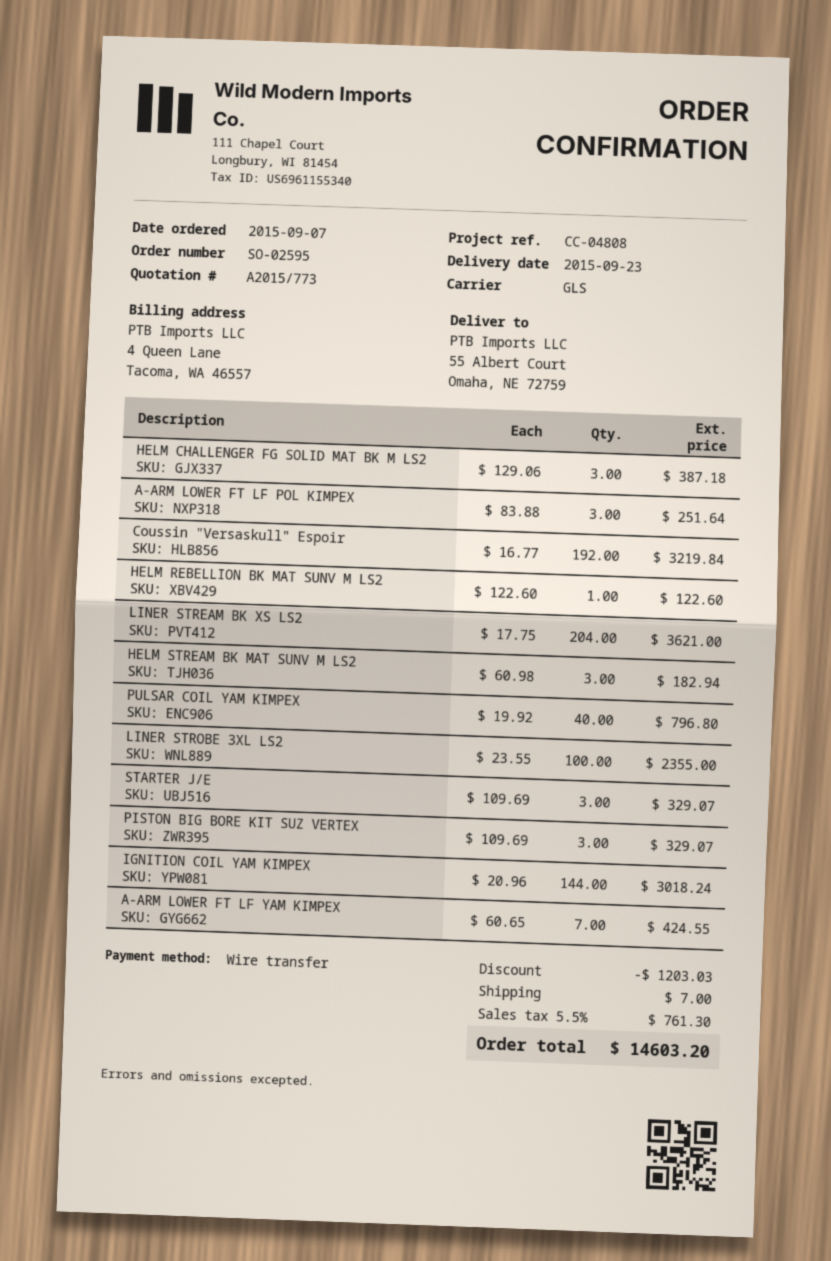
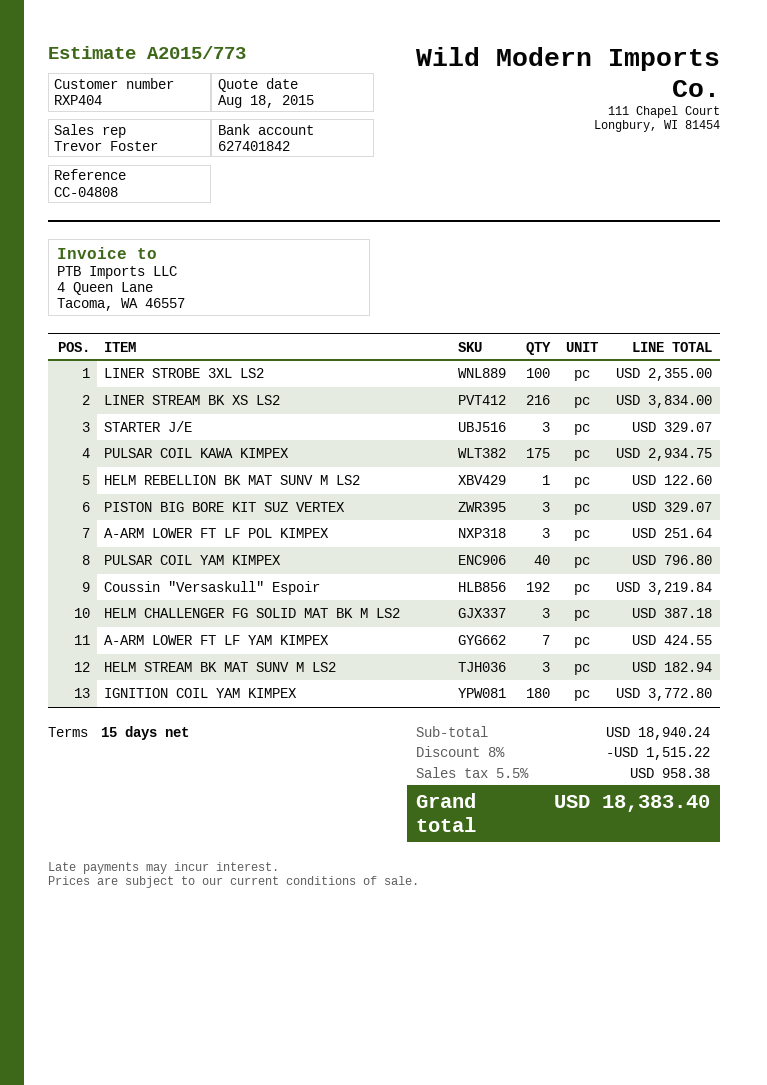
LINER STREAM BK XS LS2: 204 for 3621.00 -> 216 for 3834.00
IGNITION COIL YAM KIMPEX: 144 for 3018.24 -> 180 for 3772.80
PULSAR COIL KAWA KIMPEX: none -> 175 for 2934.75
discount: 1203.03 -> 1515.22
shipping: 7.00 -> none
tax: 5.5% = 761.30 -> 5.5% = 958.38
total: 14603.20 -> 18383.40

